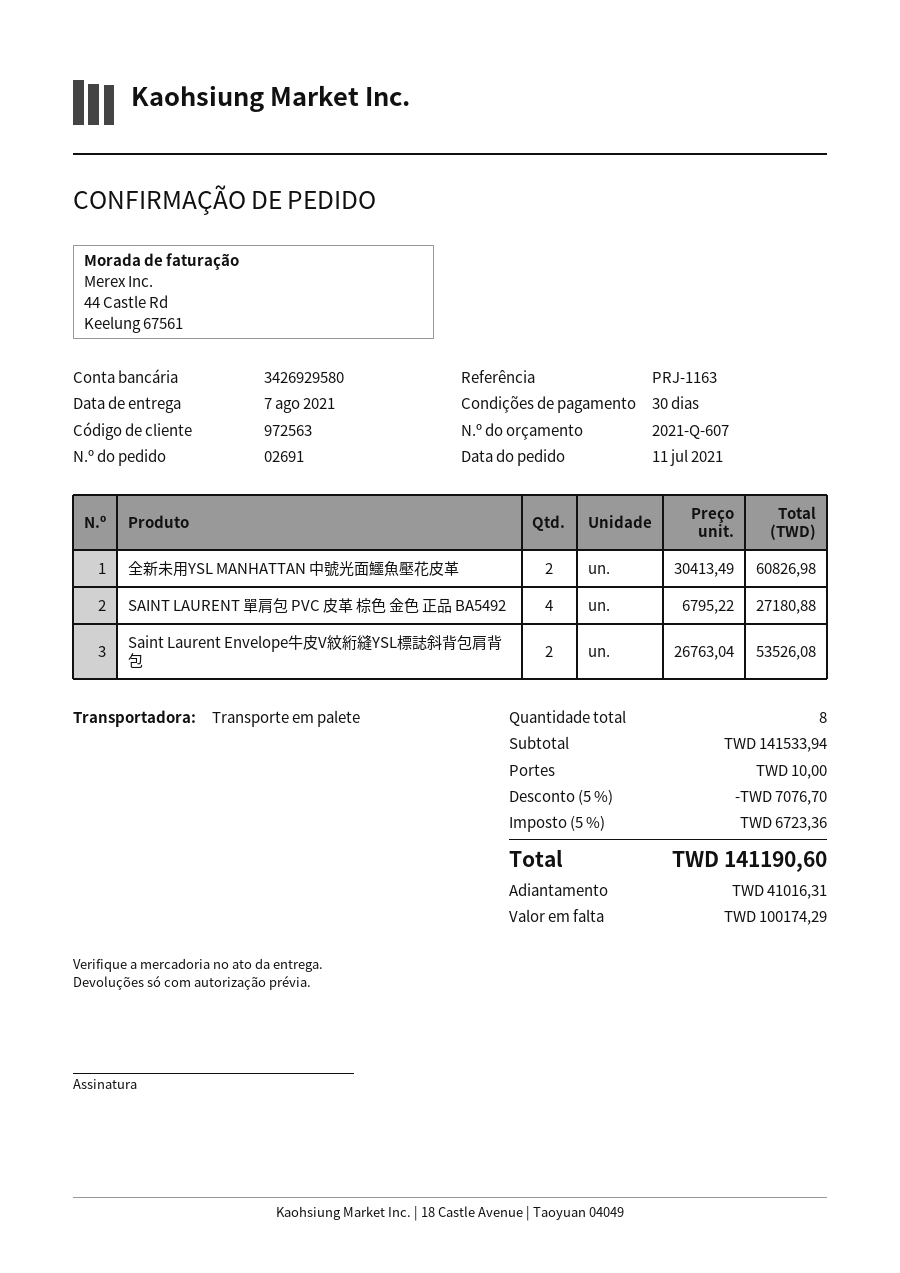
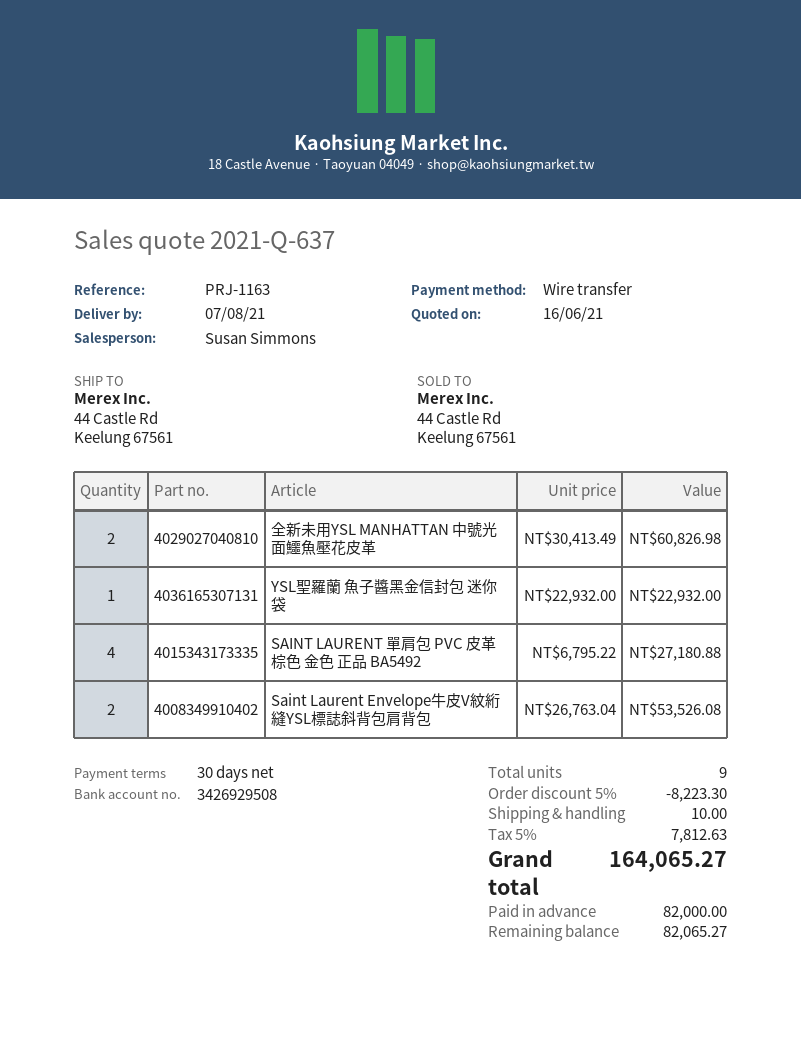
quote number: 2021-Q-607 -> 2021-Q-637
bank account: 3426929580 -> 3426929508
YSL聖羅蘭 魚子醬黑金信封包 迷你袋: none -> 1 x 22932.00 = 22932.00
total quantity: 8 -> 9
discount: 5% = 7076.70 -> 5% = 8223.30
tax: 5% = 6723.36 -> 5% = 7812.63
total: 141190.60 -> 164065.27
deposit: 41016.31 -> 82000.00
balance: 100174.29 -> 82065.27

